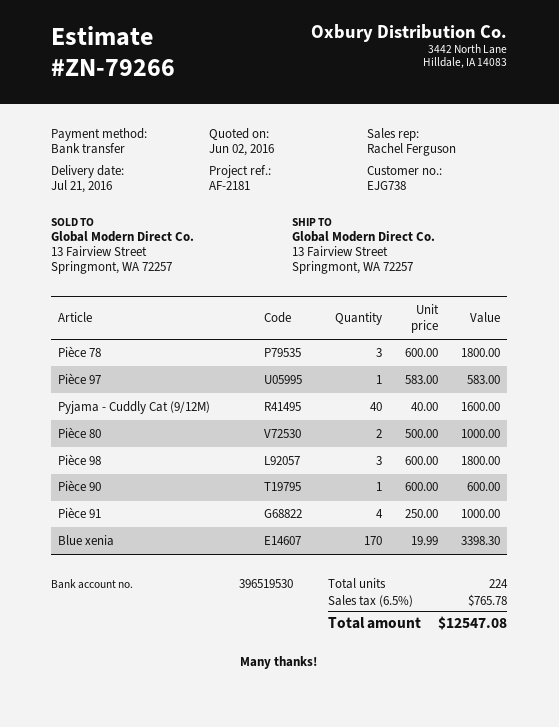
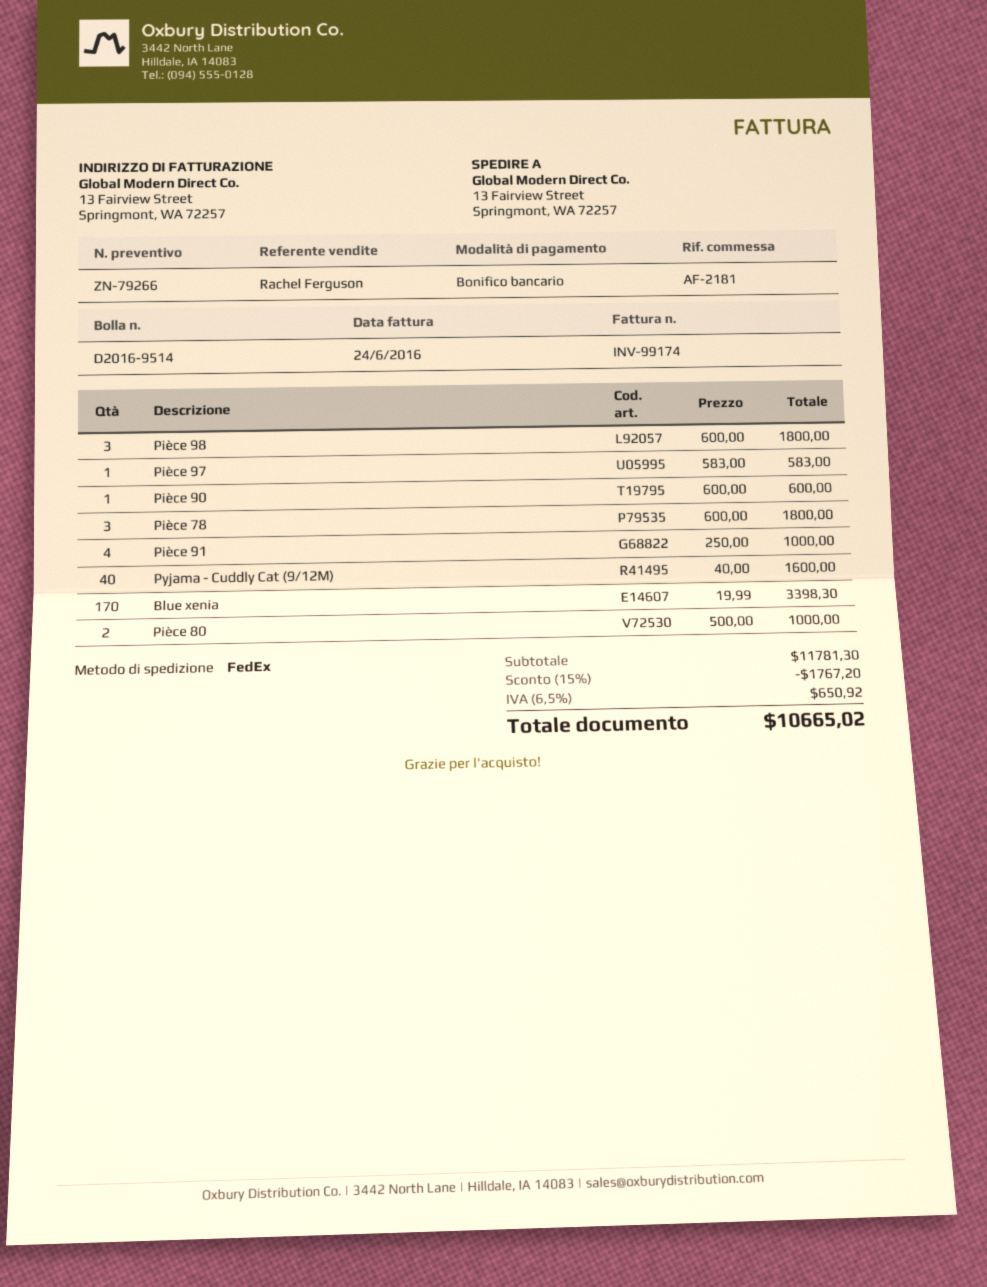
discount: none -> 15% = 1767.20
tax: 6.5% = 765.78 -> 6.5% = 650.92
total: 12547.08 -> 10665.02

